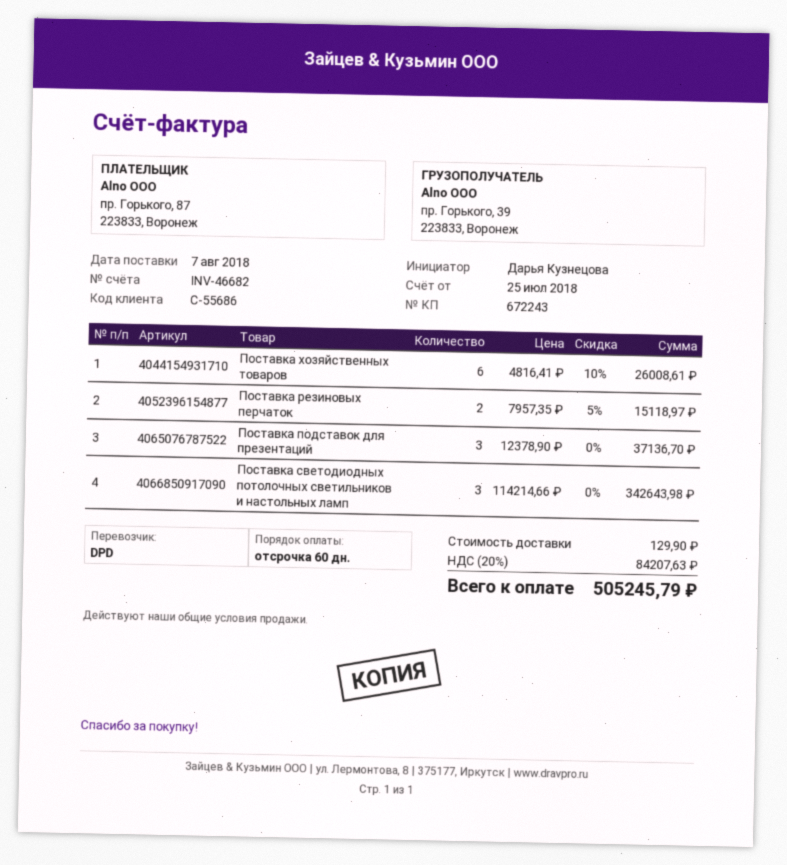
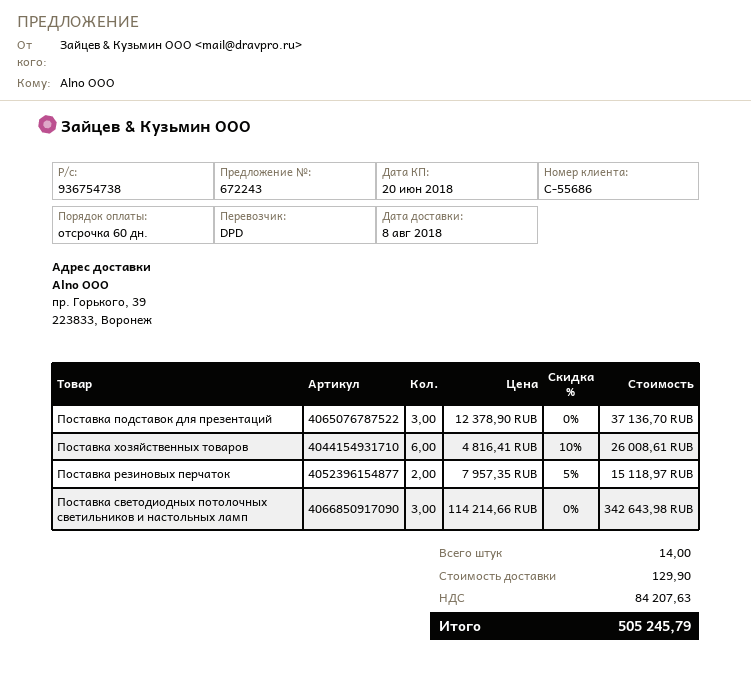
delivery date: 2018-08-07 -> 2018-08-08

